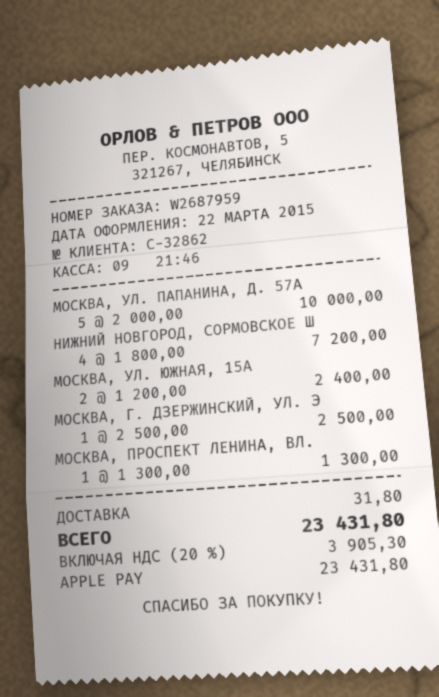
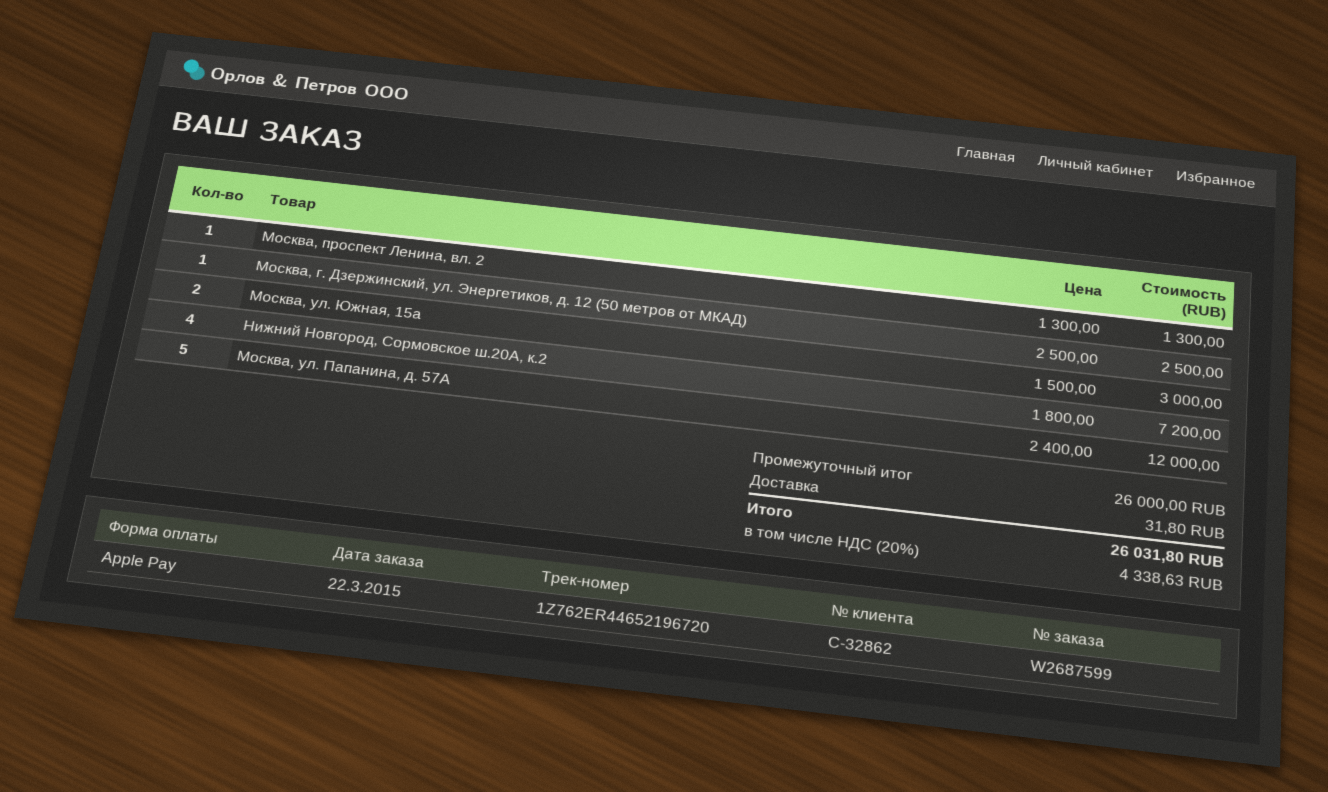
order number: W2687959 -> W2687599
МОСКВА, УЛ. ПАПАНИНА, Д. 57A: 5 x 2000.00 = 10000.00 -> 5 x 2400.00 = 12000.00
МОСКВА, УЛ. ЮЖНАЯ, 15А: 2 x 1200.00 = 2400.00 -> 2 x 1500.00 = 3000.00
tax: 20% = 3905.30 -> 20% = 4338.63
total: 23431.80 -> 26031.80

